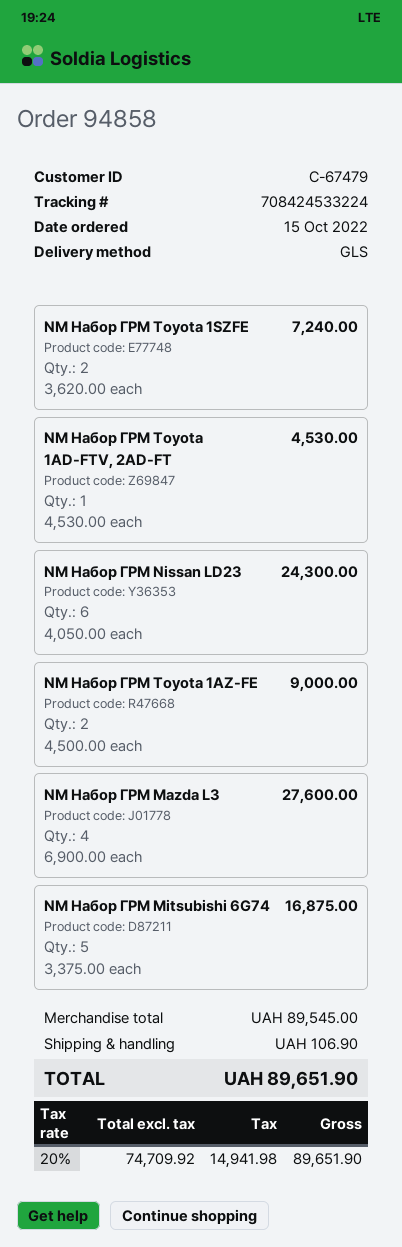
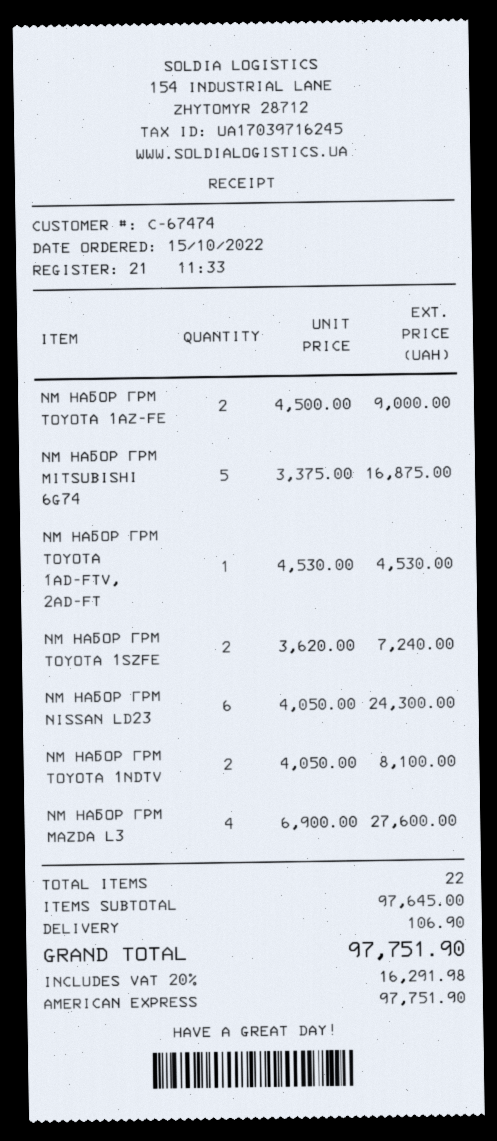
customer number: C-67479 -> C-67474
NM НАБОР ГРМ TOYOTA 1NDTV: none -> 2 x 4050.00 = 8100.00
subtotal: 89545.00 -> 97645.00
tax: 20% = 14941.98 -> 20% = 16291.98
total: 89651.90 -> 97751.90

